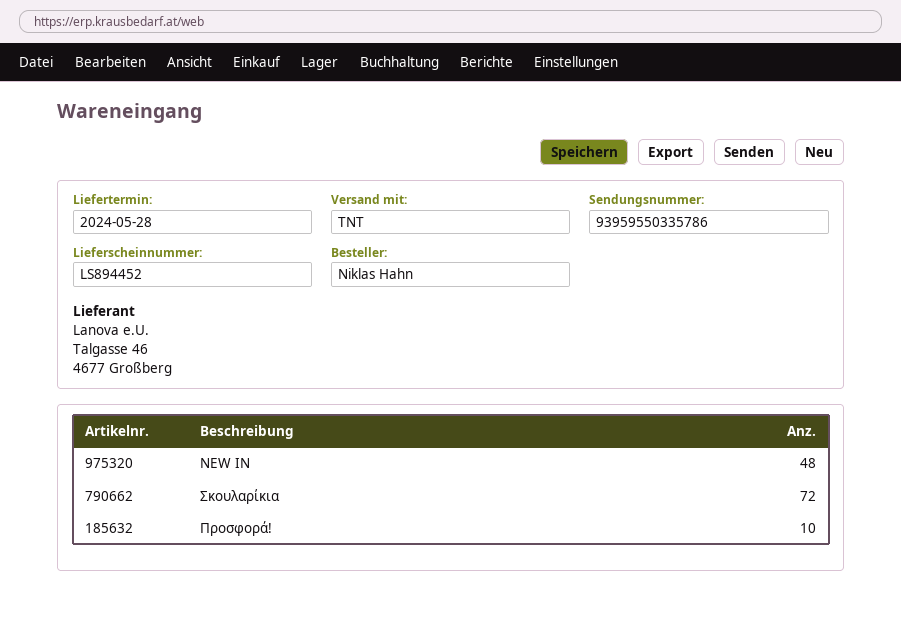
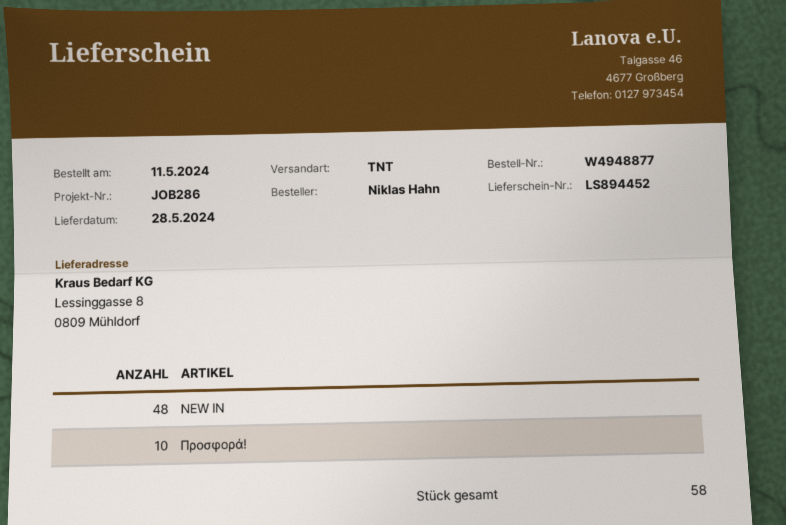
Σκουλαρίκια: 72 -> none

